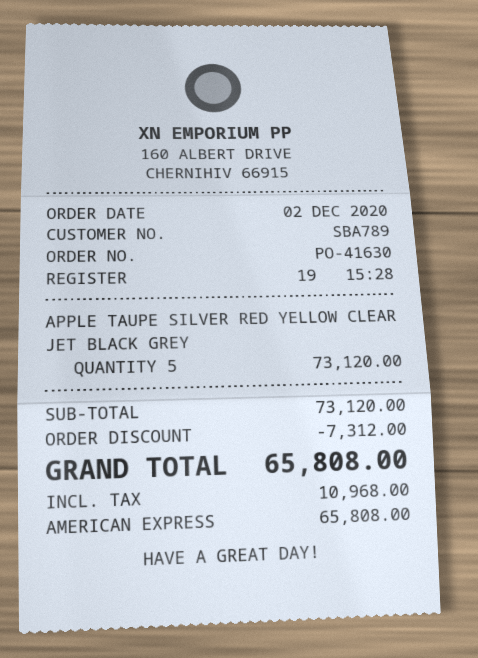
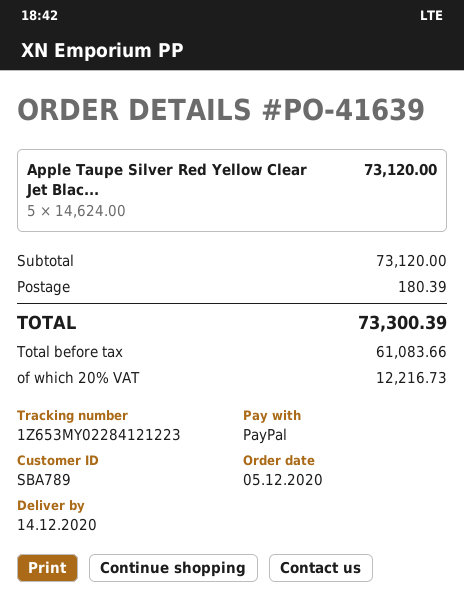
order number: PO-41630 -> PO-41639
order date: 2020-12-02 -> 2020-12-05
payment method: American Express -> PayPal
discount: 7312.00 -> none
shipping: none -> 180.39
tax: 10968.00 -> 12216.73
total: 65808.00 -> 73300.39

